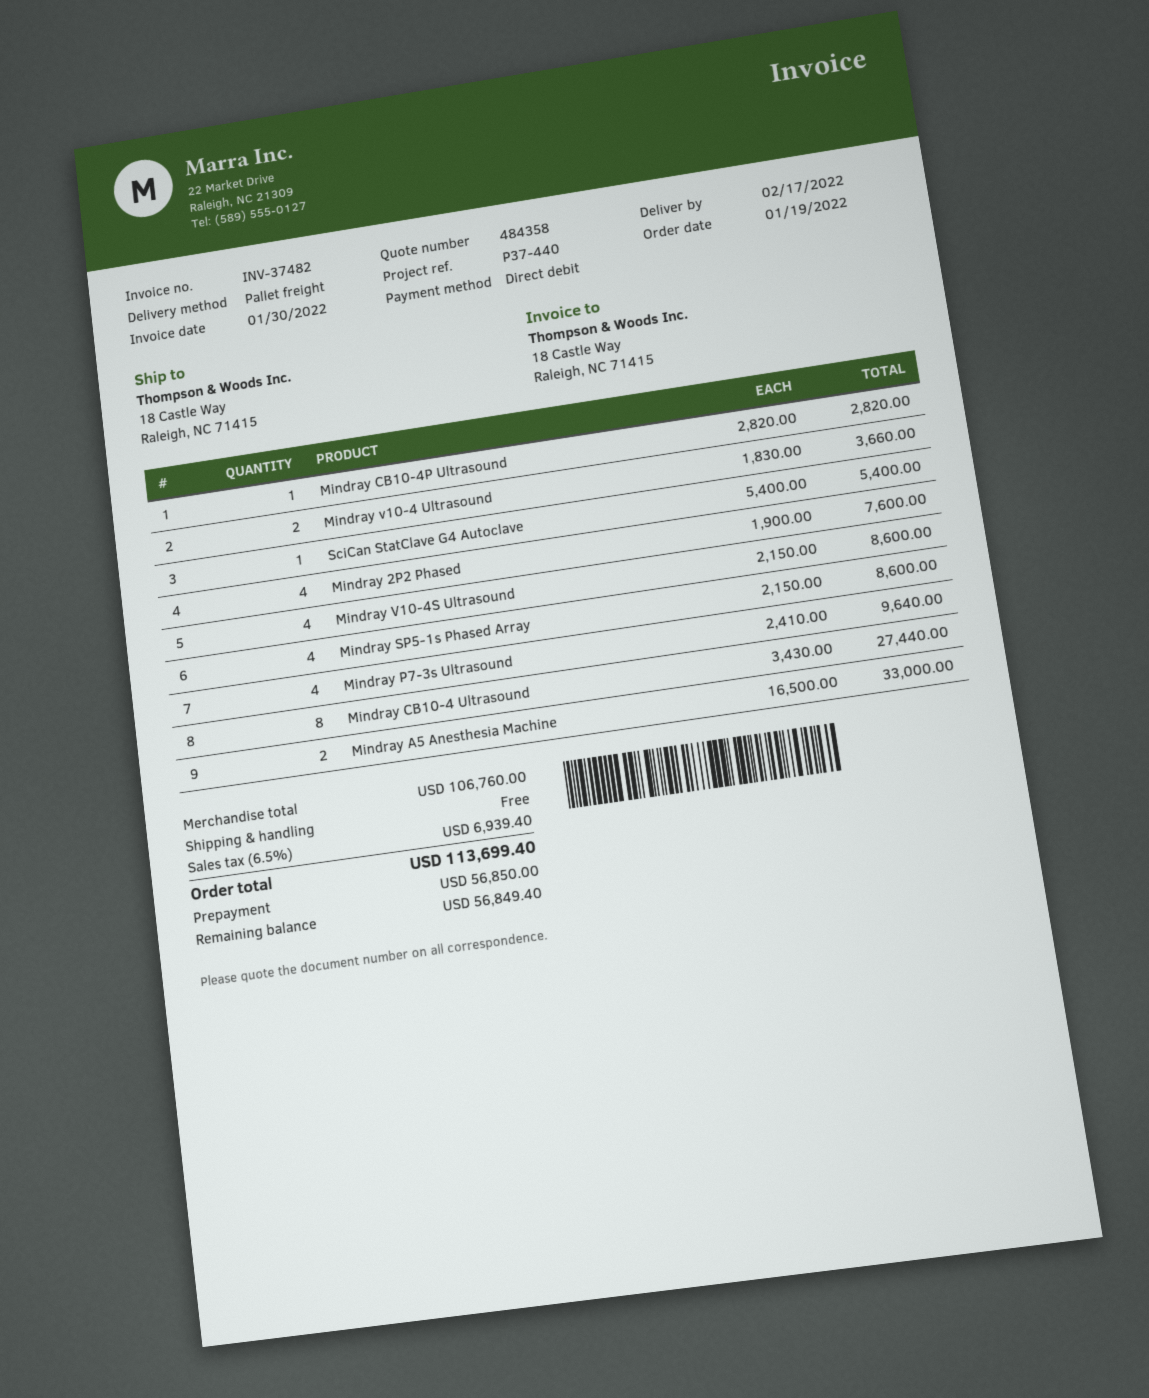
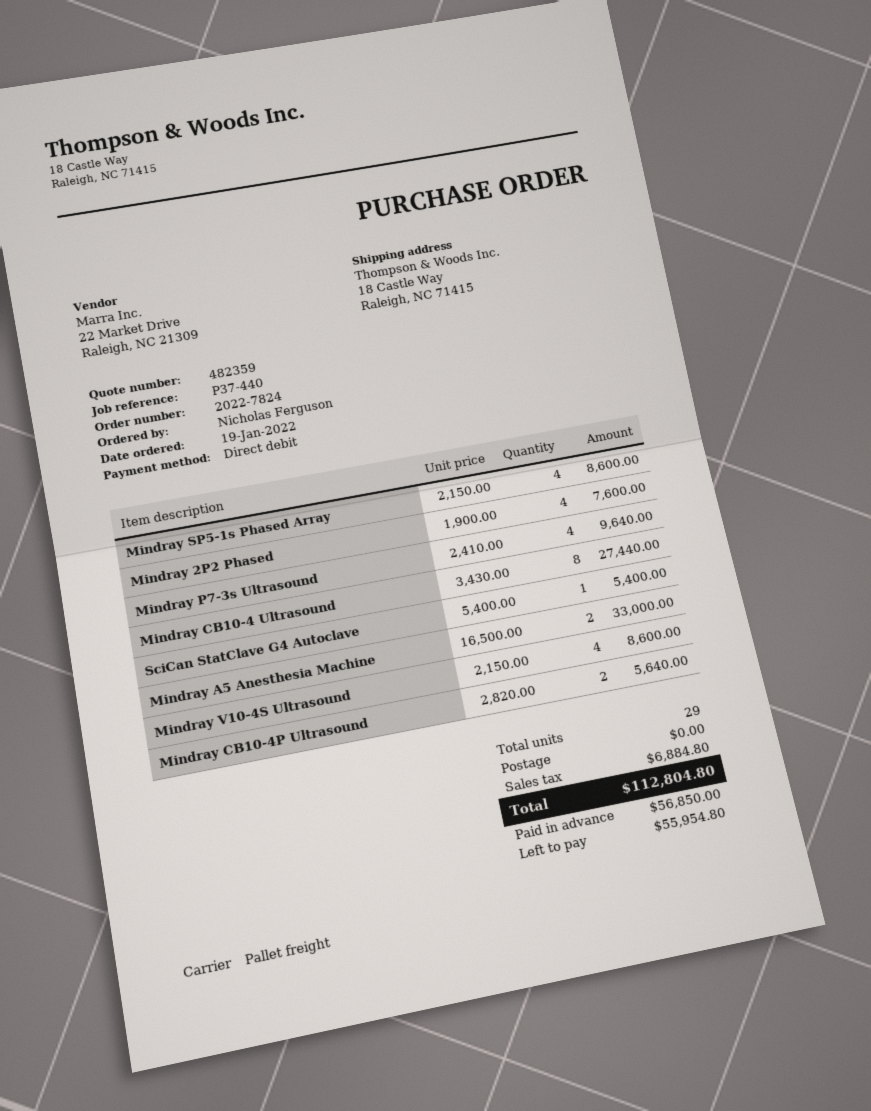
quote number: 484358 -> 482359
Mindray CB10-4P Ultrasound: 1 x 2820.00 = 2820.00 -> 2 x 2820.00 = 5640.00
Mindray v10-4 Ultrasound: 2 x 1830.00 = 3660.00 -> none
tax: 6939.40 -> 6884.80
total: 113699.40 -> 112804.80
balance: 56849.40 -> 55954.80

